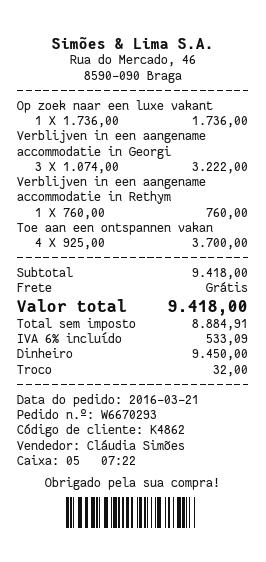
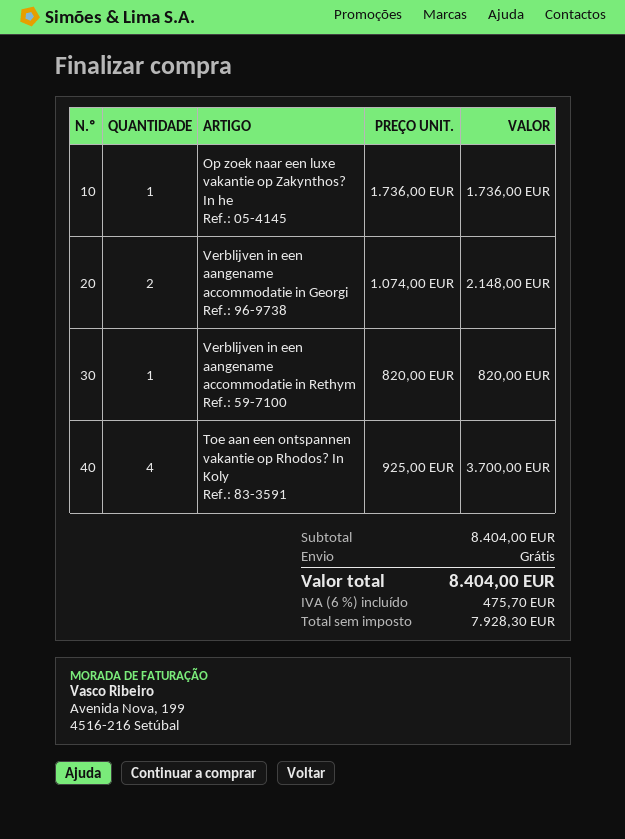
Verblijven in een aangename accommodatie in Georgi: 3 x 1074.00 = 3222.00 -> 2 x 1074.00 = 2148.00
Verblijven in een aangename accommodatie in Rethym: 1 x 760.00 = 760.00 -> 1 x 820.00 = 820.00
subtotal: 9418.00 -> 8404.00
net: 8884.91 -> 7928.30
tax: 6% = 533.09 -> 6% = 475.70
total: 9418.00 -> 8404.00

